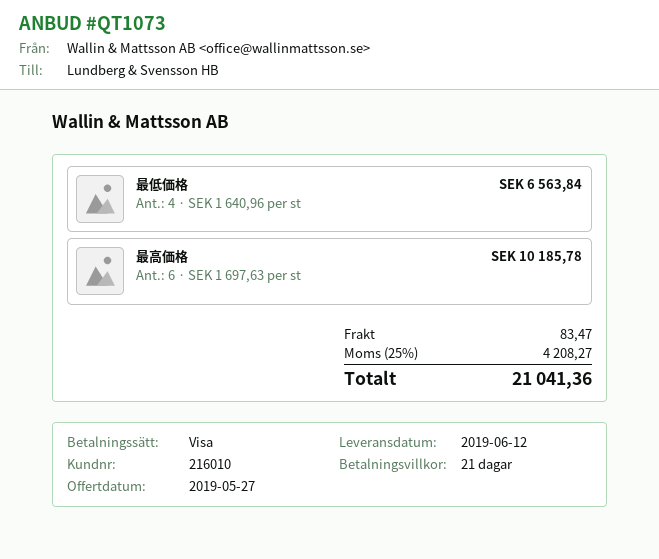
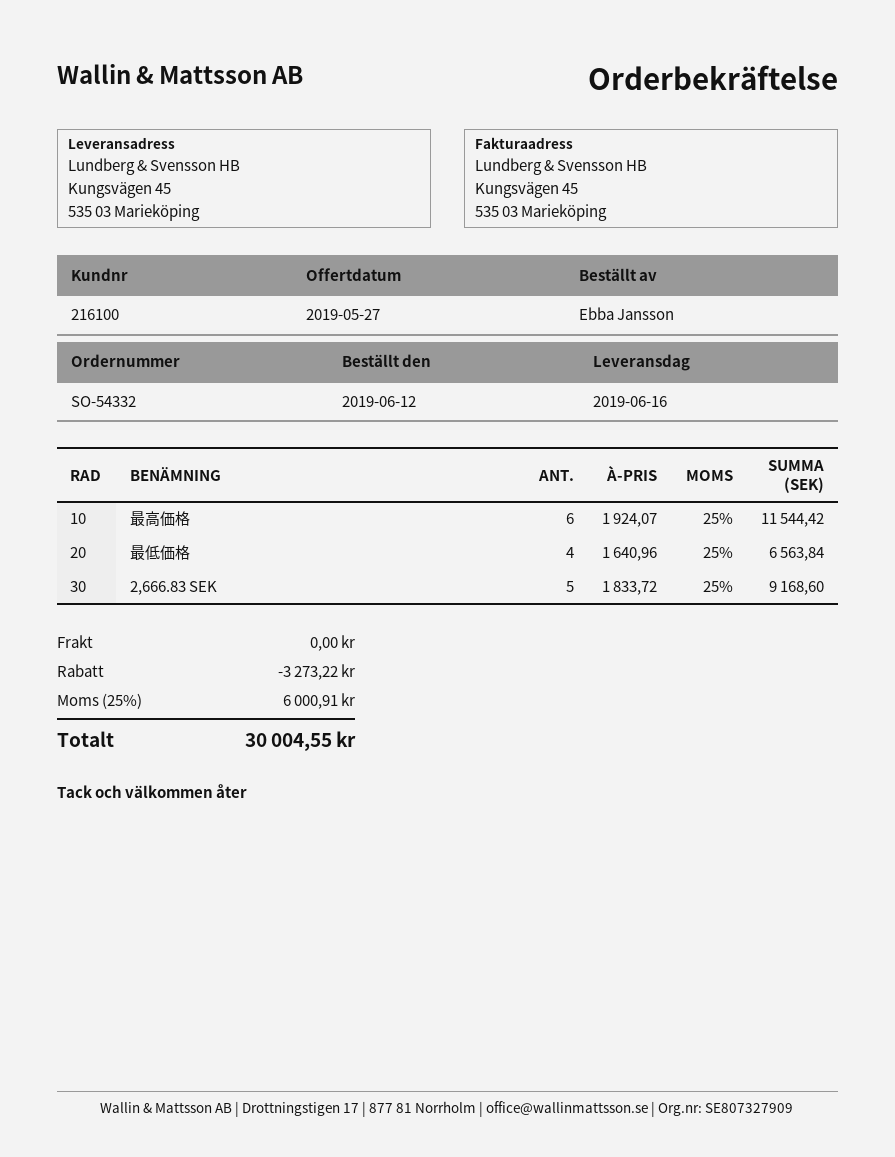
delivery date: 2019-06-12 -> 2019-06-16
customer number: 216010 -> 216100
最高価格: 6 x 1697.63 = 10185.78 -> 6 x 1924.07 = 11544.42
2,666.83 SEK: none -> 5 x 1833.72 = 9168.60
discount: none -> 3273.22
shipping: 83.47 -> 0.00
tax: 25% = 4208.27 -> 25% = 6000.91
total: 21041.36 -> 30004.55

